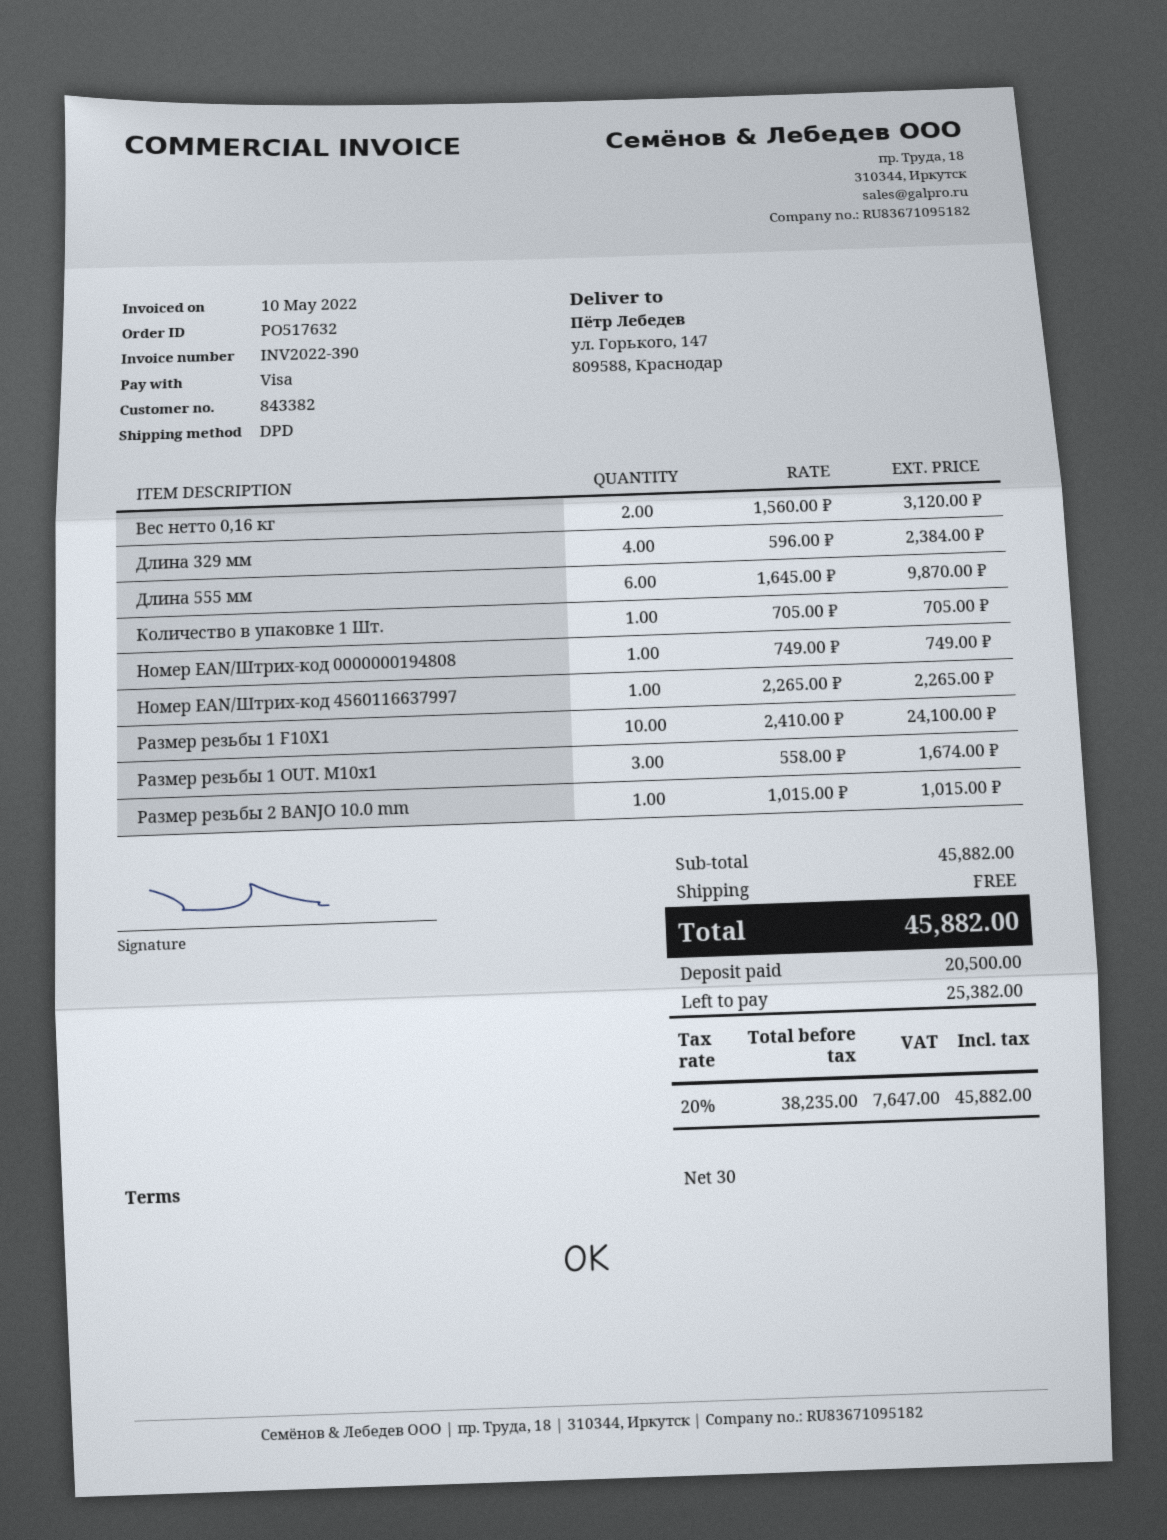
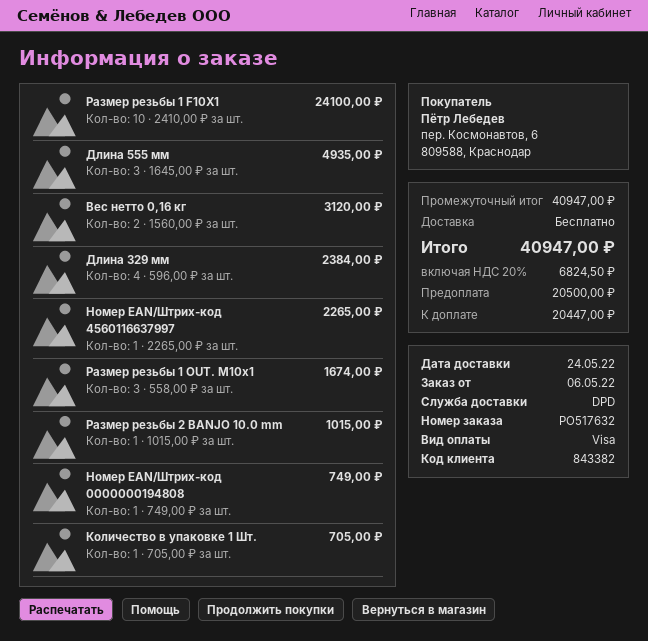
Длина 555 мм: 6 x 1645.00 = 9870.00 -> 3 x 1645.00 = 4935.00
subtotal: 45882.00 -> 40947.00
tax: 20% = 7647.00 -> 20% = 6824.50
total: 45882.00 -> 40947.00
balance: 25382.00 -> 20447.00

